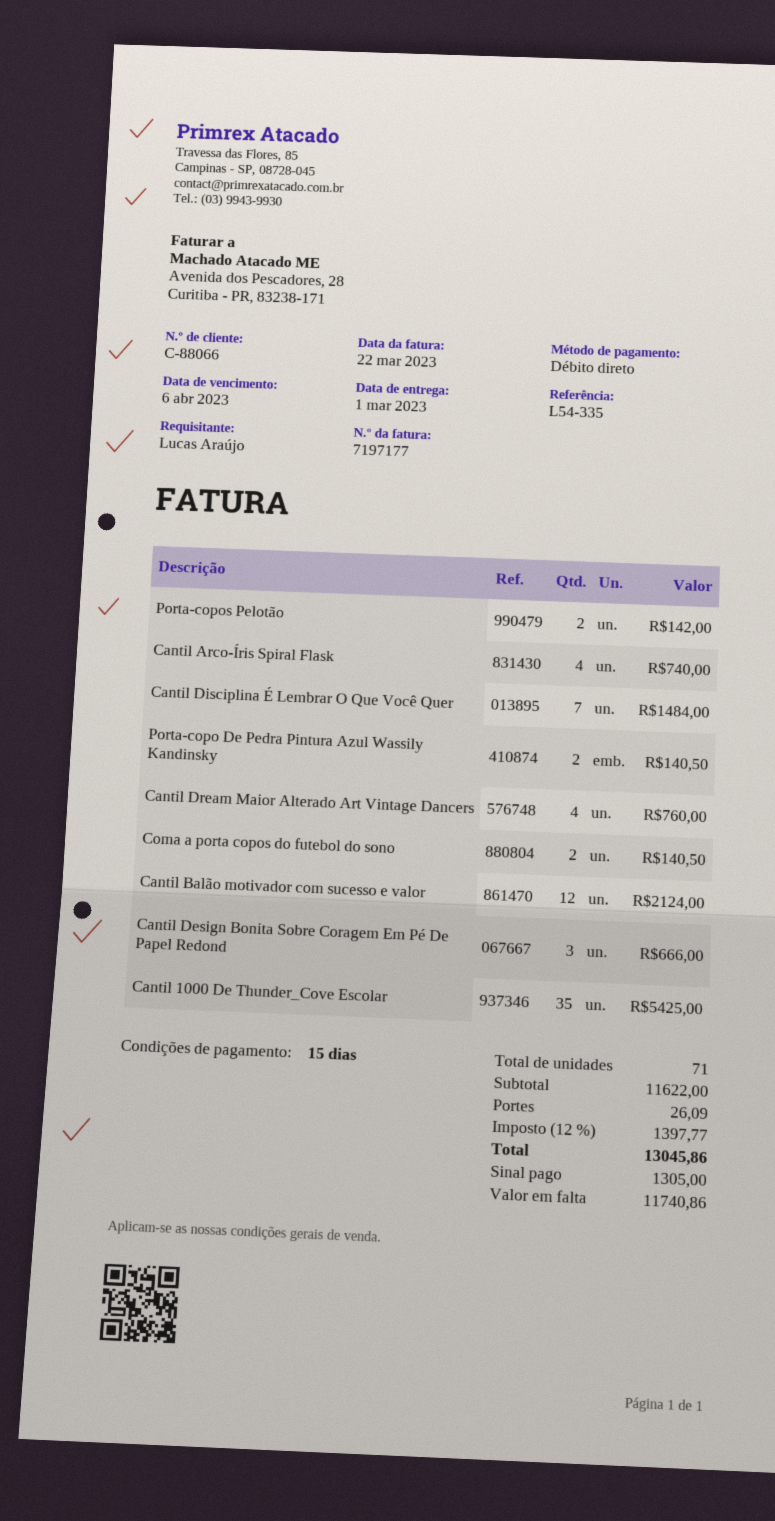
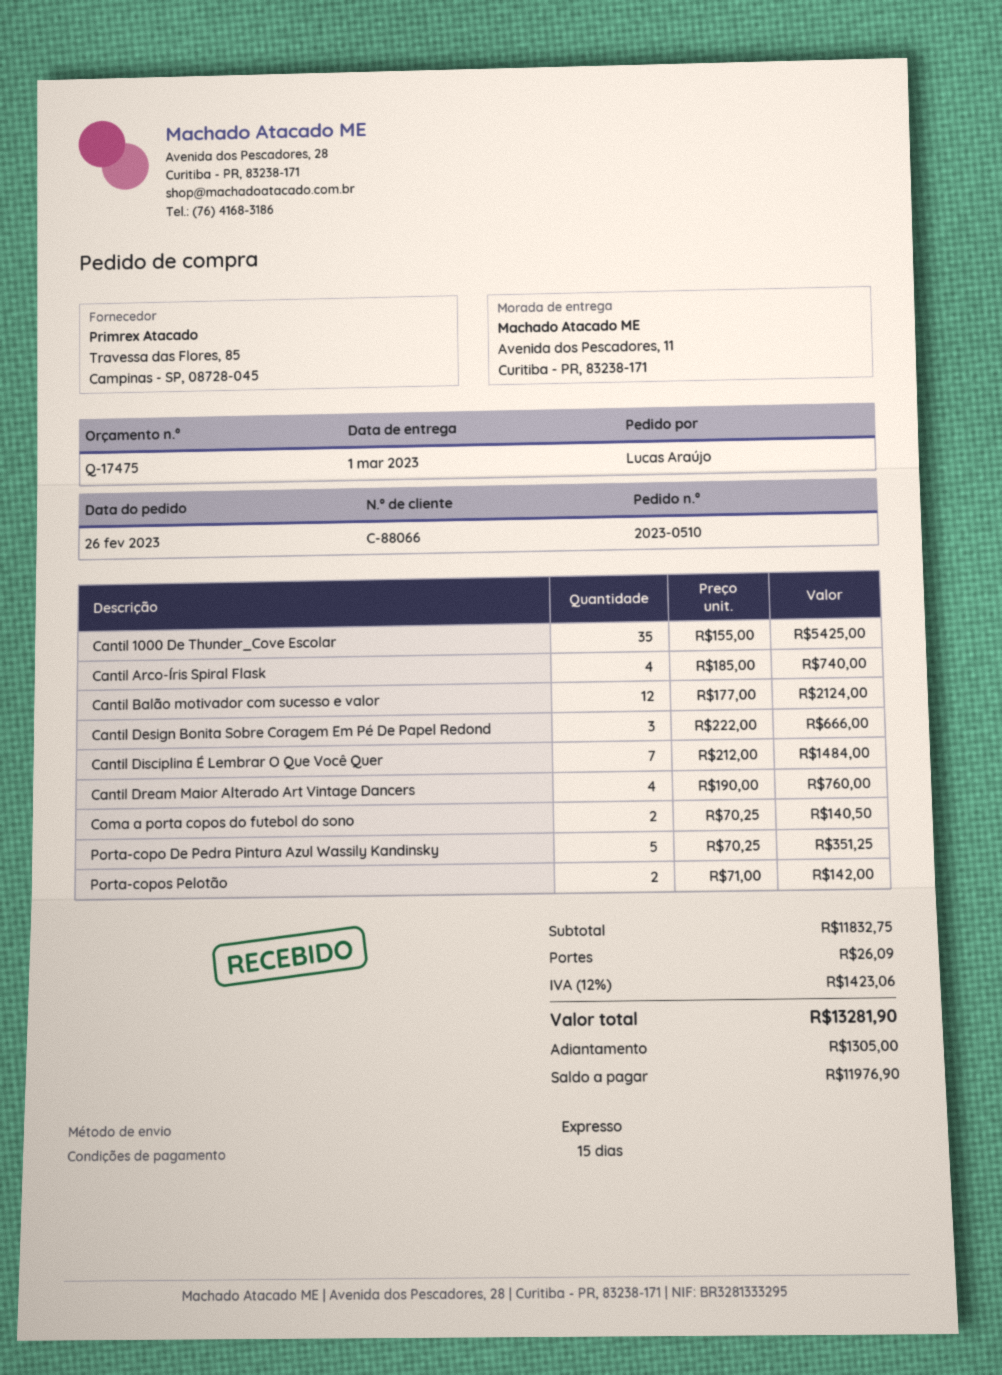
Porta-copo De Pedra Pintura Azul Wassily Kandinsky: 2 for 140.50 -> 5 for 351.25
subtotal: 11622.00 -> 11832.75
tax: 12% = 1397.77 -> 12% = 1423.06
total: 13045.86 -> 13281.90
balance: 11740.86 -> 11976.90

